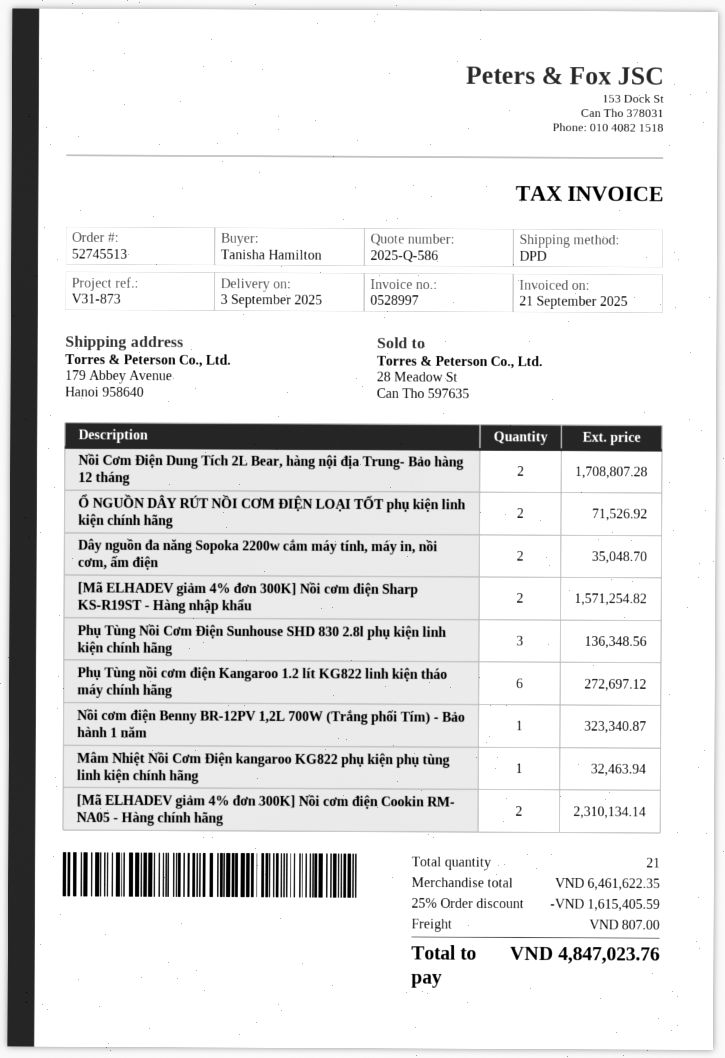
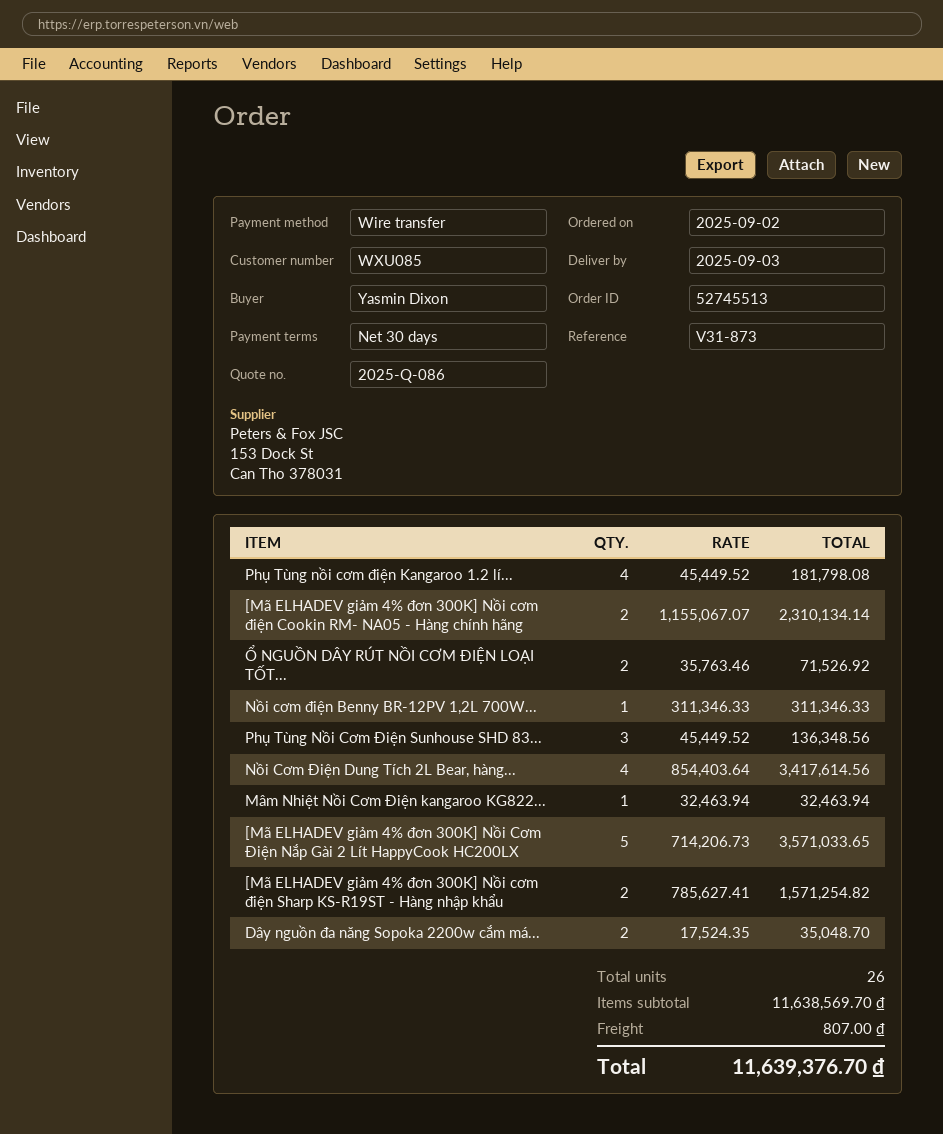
quote number: 2025-Q-586 -> 2025-Q-086
ordered by: Tanisha Hamilton -> Yasmin Dixon
Nồi Cơm Điện Dung Tích 2L Bear, hàng nội địa Trung- Bảo hàng 12 tháng: 2 for 1708807.28 -> 4 for 3417614.56
Phụ Tùng nồi cơm điện Kangaroo 1.2 lít KG822 linh kiện tháo máy chính hãng: 6 for 272697.12 -> 4 for 181798.08
Nồi cơm điện Benny BR-12PV 1,2L 700W (Trắng phối Tím) - Bảo hành 1 năm: 1 for 323340.87 -> 1 for 311346.33
[Mã ELHADEV giảm 4% đơn 300K] Nồi Cơm Điện Nắp Gài 2 Lít HappyCook HC200LX: none -> 5 for 3571033.65
total quantity: 21 -> 26
subtotal: 6461622.35 -> 11638569.70
discount: 25% = 1615405.59 -> none
total: 4847023.76 -> 11639376.70

